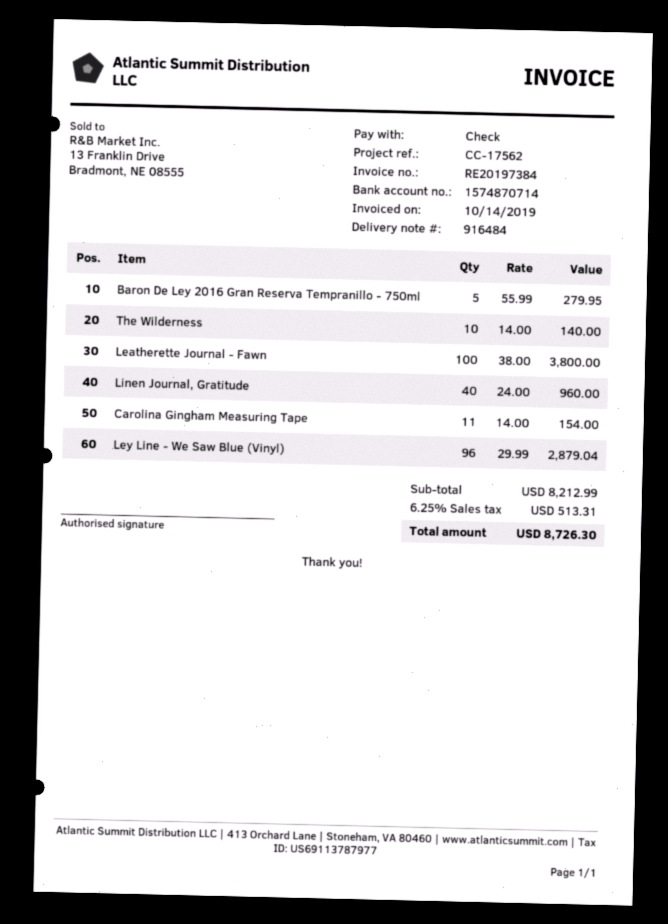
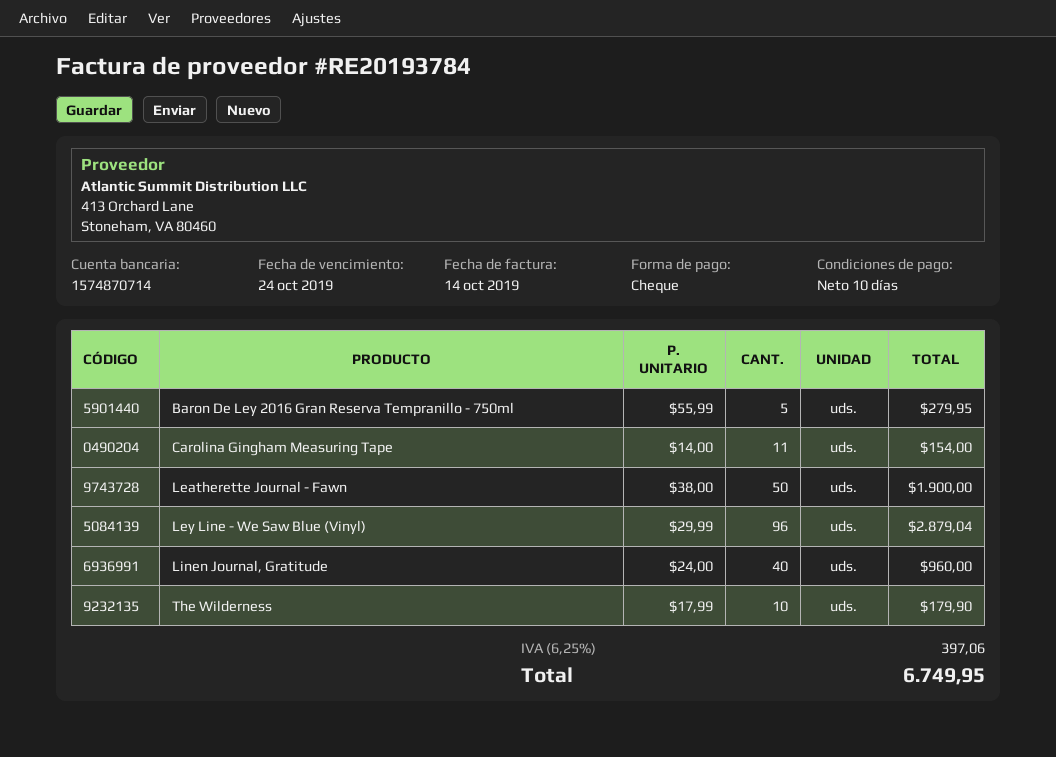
invoice number: RE20197384 -> RE20193784
The Wilderness: 10 x 14.00 = 140.00 -> 10 x 17.99 = 179.90
Leatherette Journal - Fawn: 100 x 38.00 = 3800.00 -> 50 x 38.00 = 1900.00
tax: 6.25% = 513.31 -> 6.25% = 397.06
total: 8726.30 -> 6749.95

